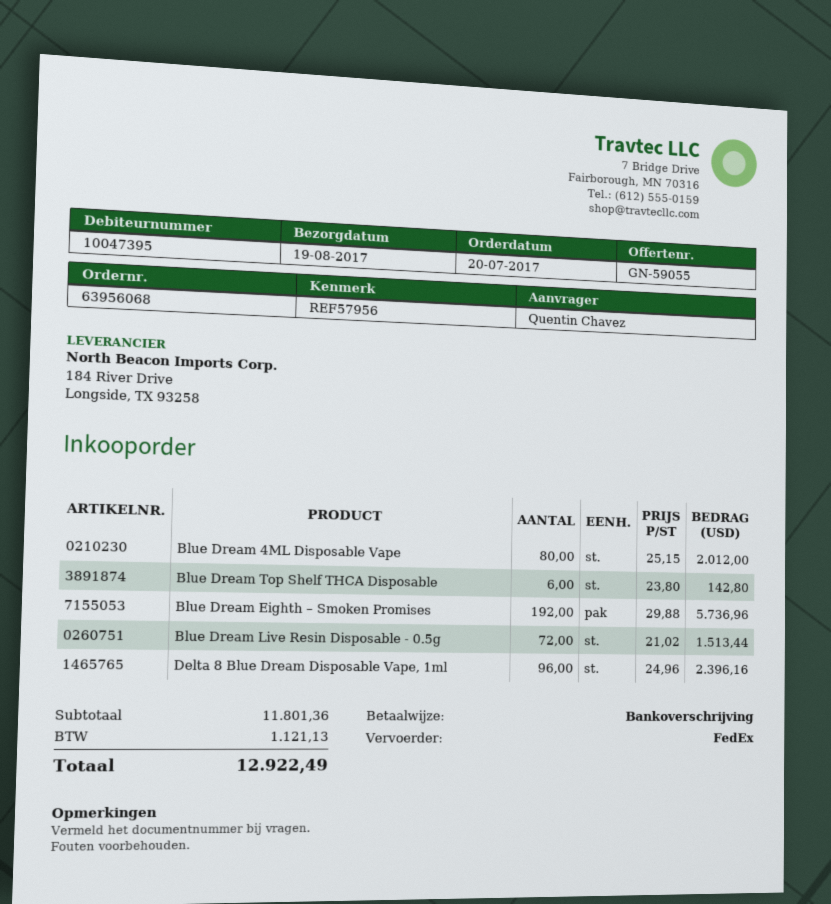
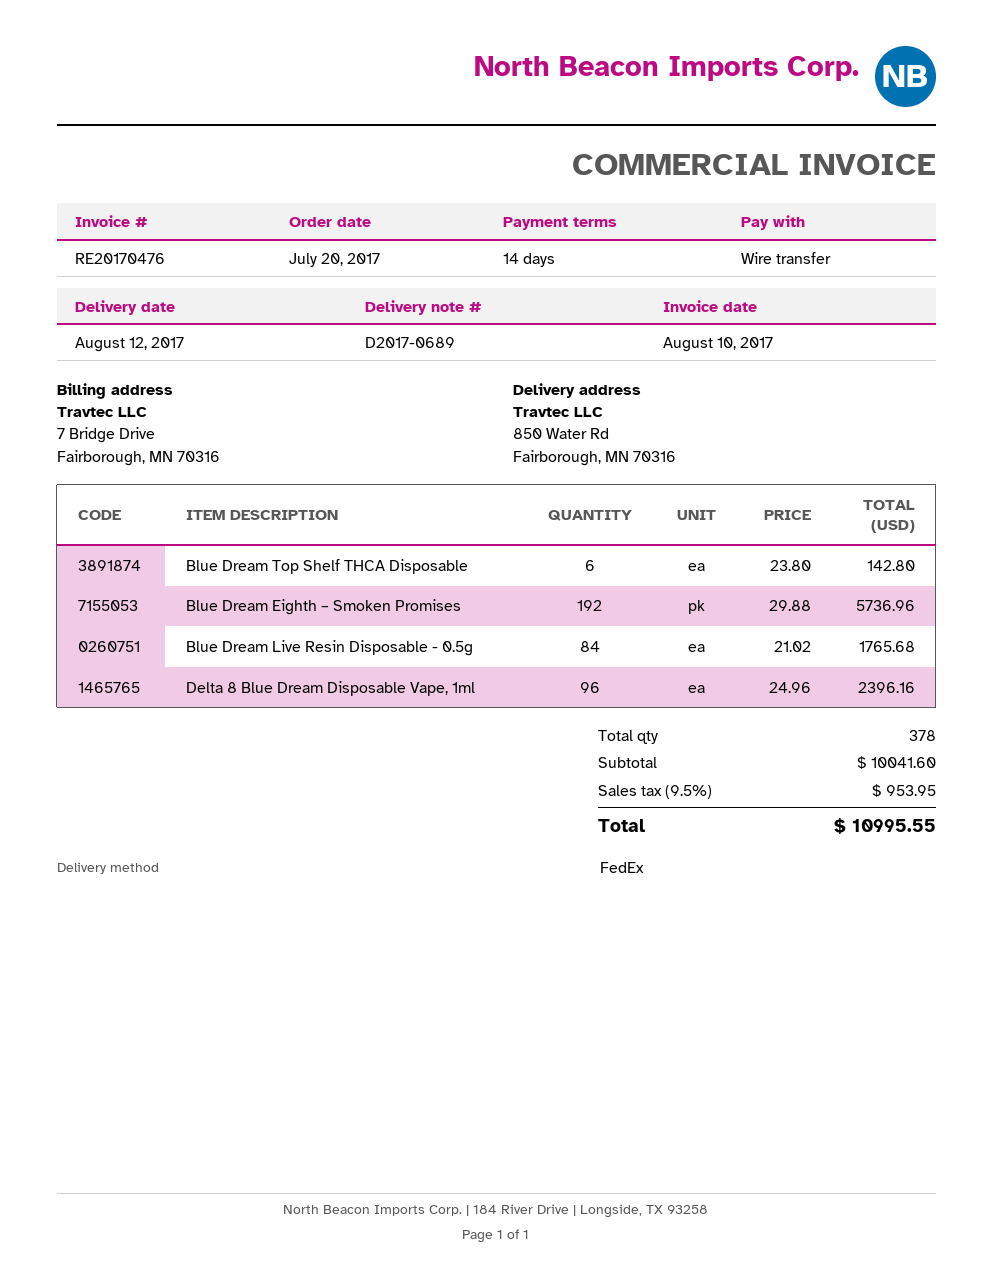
delivery date: 2017-08-19 -> 2017-08-12
Blue Dream 4ML Disposable Vape: 80 x 25.15 = 2012.00 -> none
Blue Dream Live Resin Disposable - 0.5g: 72 x 21.02 = 1513.44 -> 84 x 21.02 = 1765.68
subtotal: 11801.36 -> 10041.60
tax: 1121.13 -> 953.95
total: 12922.49 -> 10995.55

